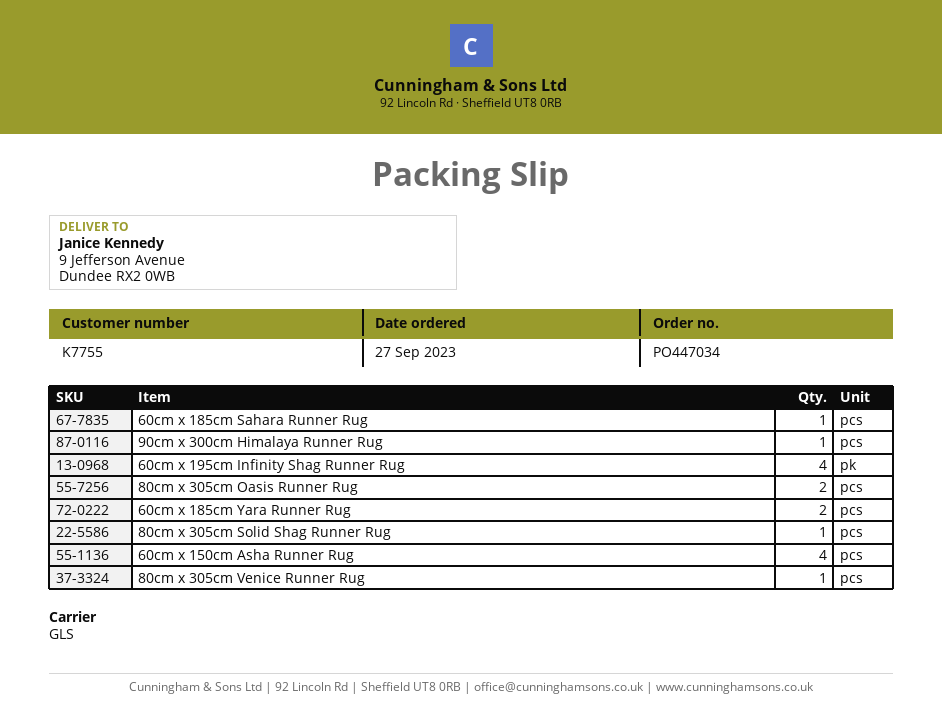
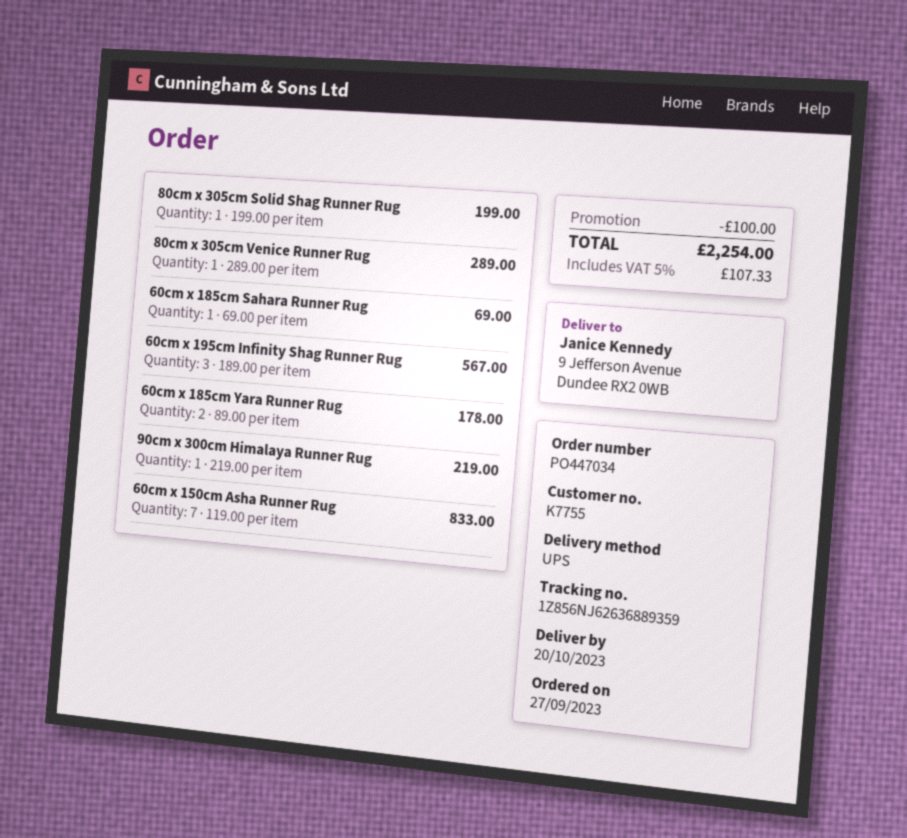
shipping method: GLS -> UPS
60cm x 195cm Infinity Shag Runner Rug: 4 -> 3
80cm x 305cm Oasis Runner Rug: 2 -> none
60cm x 150cm Asha Runner Rug: 4 -> 7

